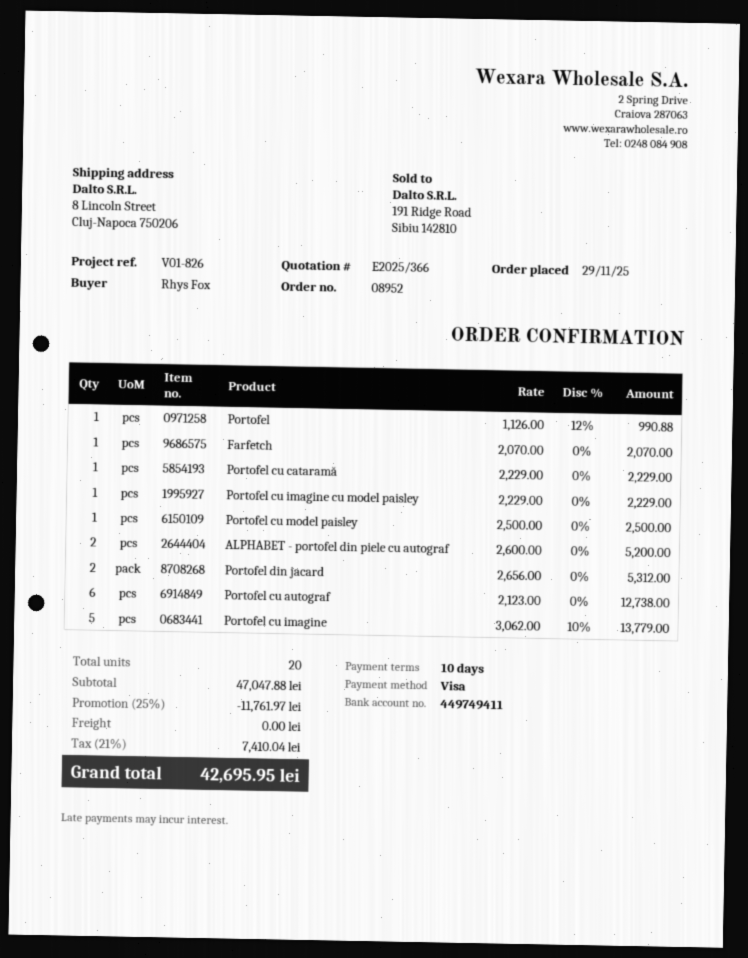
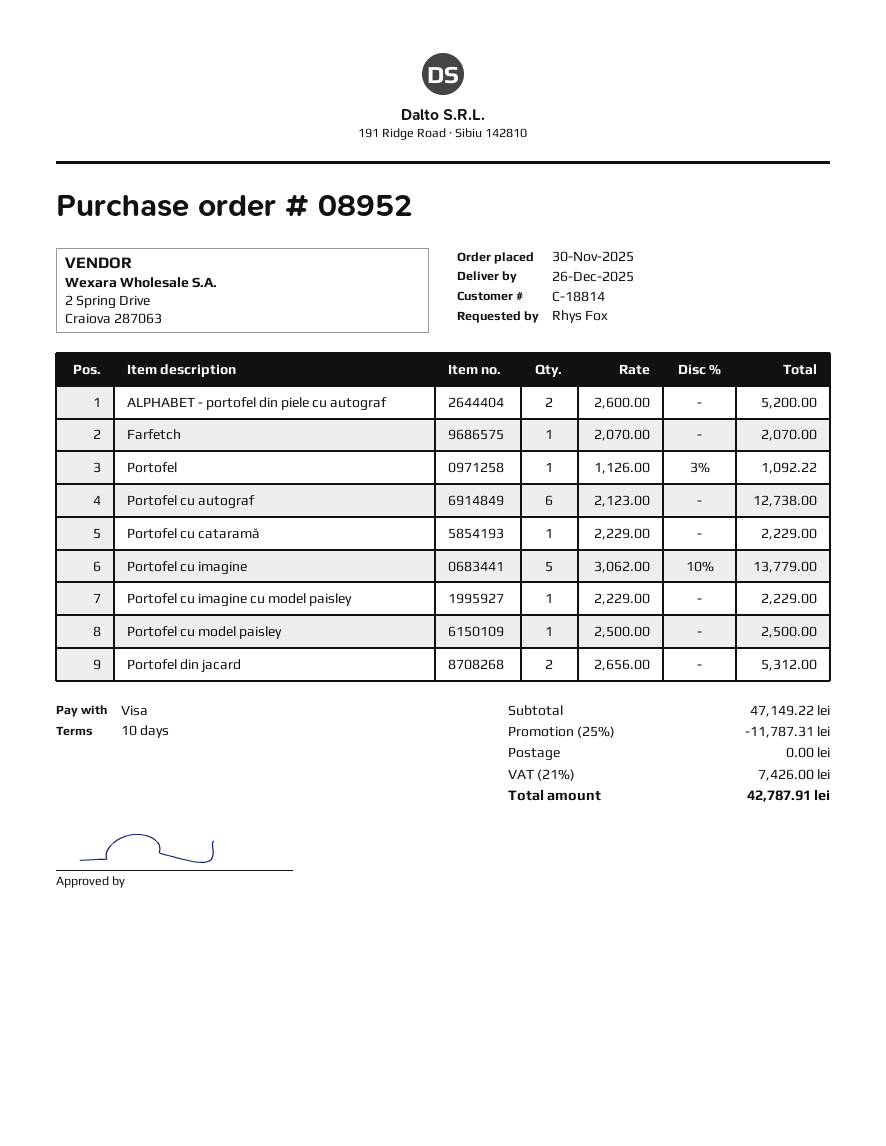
order date: 2025-11-29 -> 2025-11-30
Portofel: 1 x 1126.00 - 12% = 990.88 -> 1 x 1126.00 - 3% = 1092.22
subtotal: 47047.88 -> 47149.22
discount: 25% = 11761.97 -> 25% = 11787.31
tax: 21% = 7410.04 -> 21% = 7426.00
total: 42695.95 -> 42787.91

